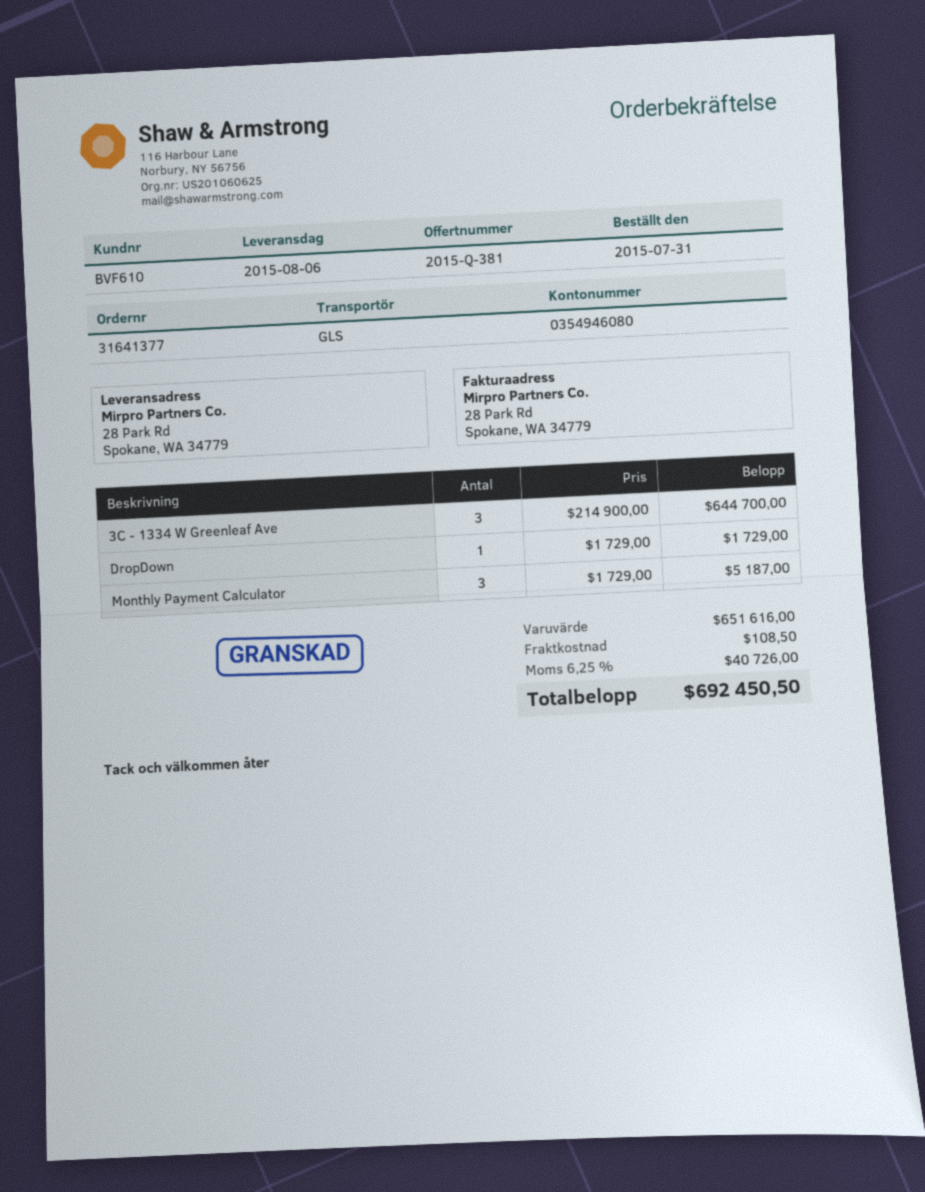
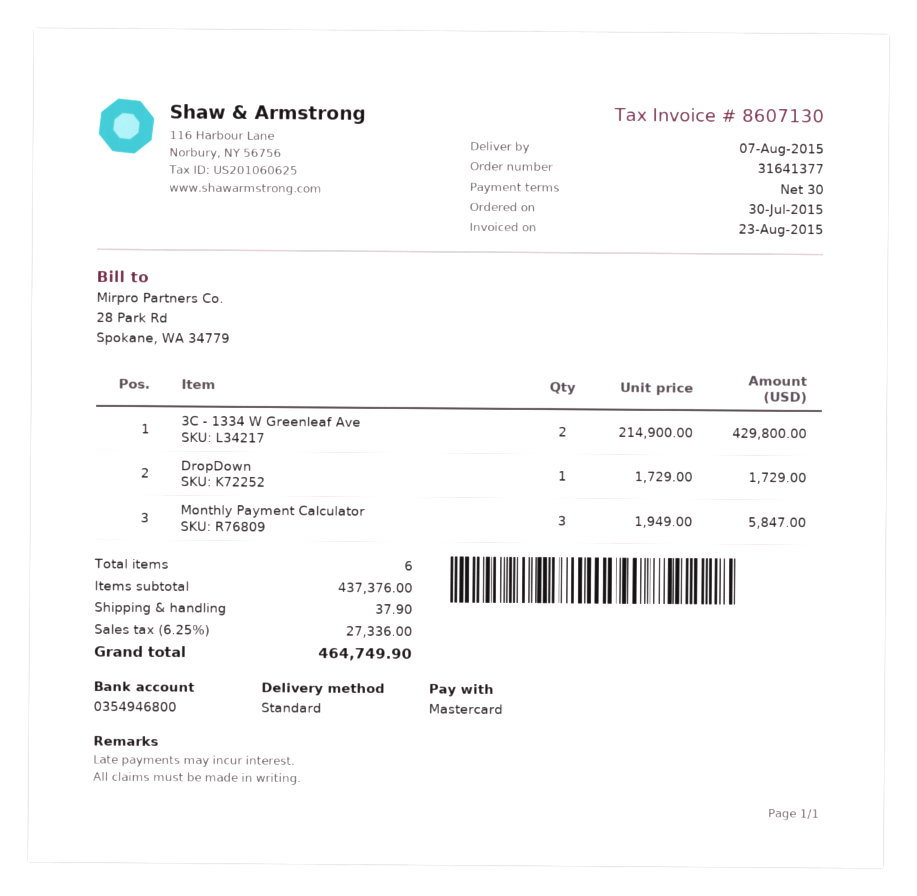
order date: 2015-07-31 -> 2015-07-30
delivery date: 2015-08-06 -> 2015-08-07
bank account: 0354946080 -> 0354946800
shipping method: GLS -> standard
3C - 1334 W Greenleaf Ave: 3 x 214900.00 = 644700.00 -> 2 x 214900.00 = 429800.00
Monthly Payment Calculator: 3 x 1729.00 = 5187.00 -> 3 x 1949.00 = 5847.00
subtotal: 651616.00 -> 437376.00
shipping: 108.50 -> 37.90
tax: 6.25% = 40726.00 -> 6.25% = 27336.00
total: 692450.50 -> 464749.90

